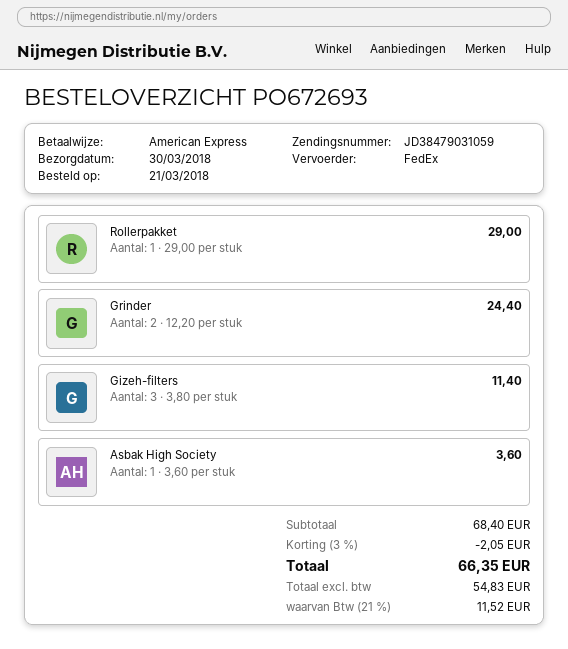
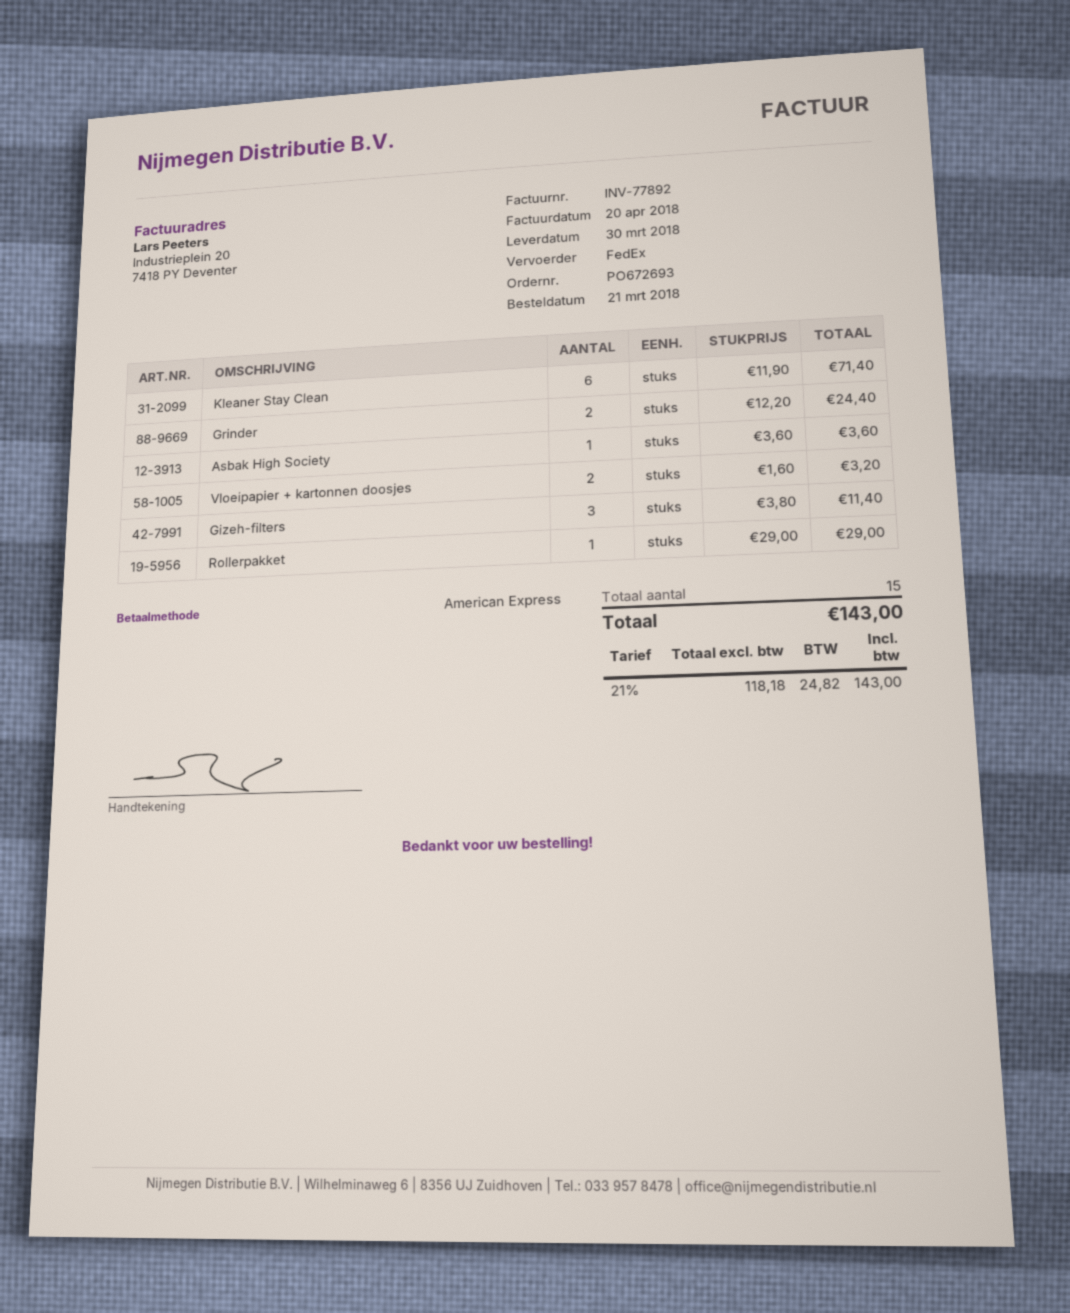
Kleaner Stay Clean: none -> 6 x 11.90 = 71.40
Vloeipapier + kartonnen doosjes: none -> 2 x 1.60 = 3.20
discount: 3% = 2.05 -> none
net: 54.83 -> 118.18
tax: 21% = 11.52 -> 21% = 24.82
total: 66.35 -> 143.00

